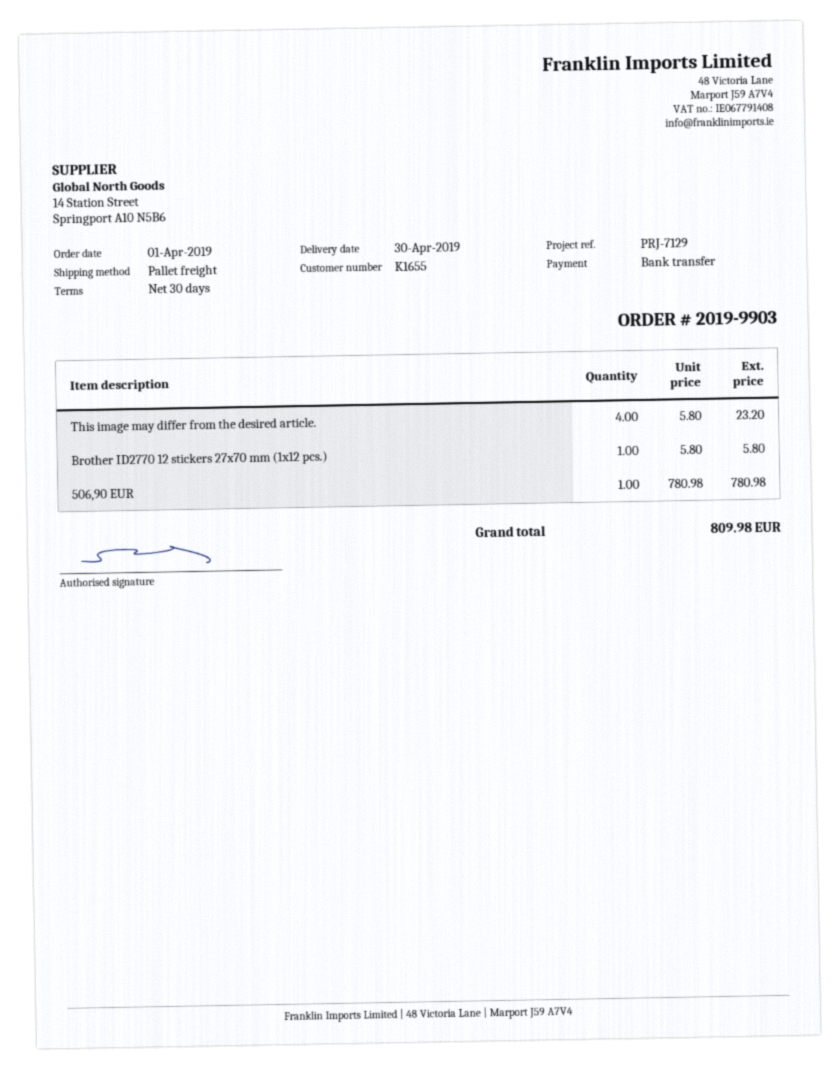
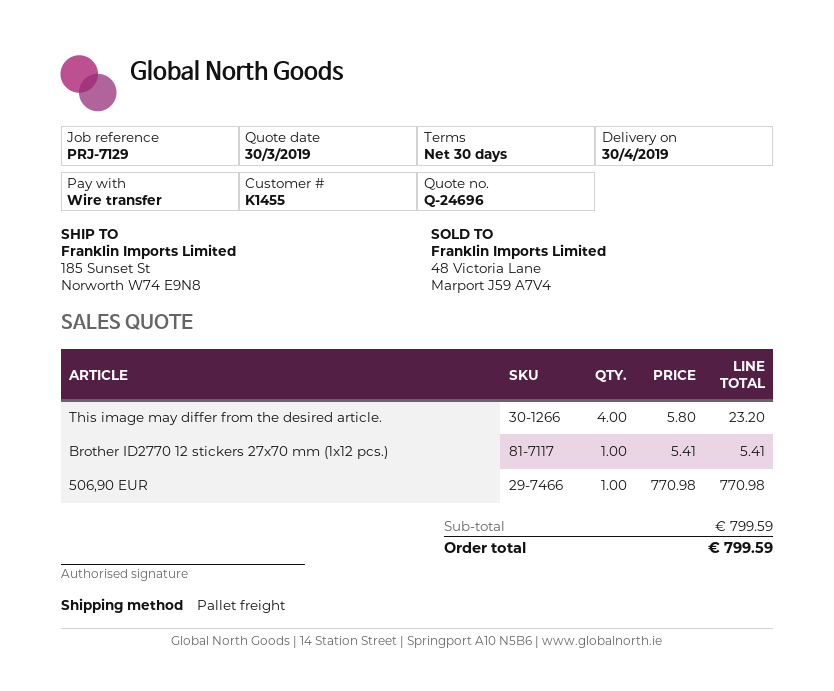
customer number: K1655 -> K1455
Brother ID2770 12 stickers 27x70 mm (1x12 pcs.): 1 x 5.80 = 5.80 -> 1 x 5.41 = 5.41
506,90 EUR: 1 x 780.98 = 780.98 -> 1 x 770.98 = 770.98
total: 809.98 -> 799.59

